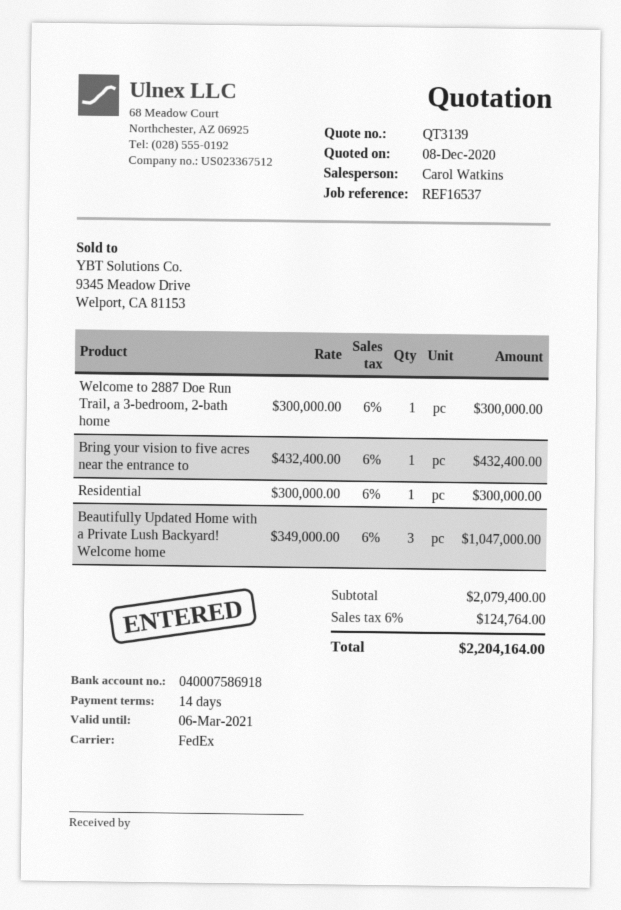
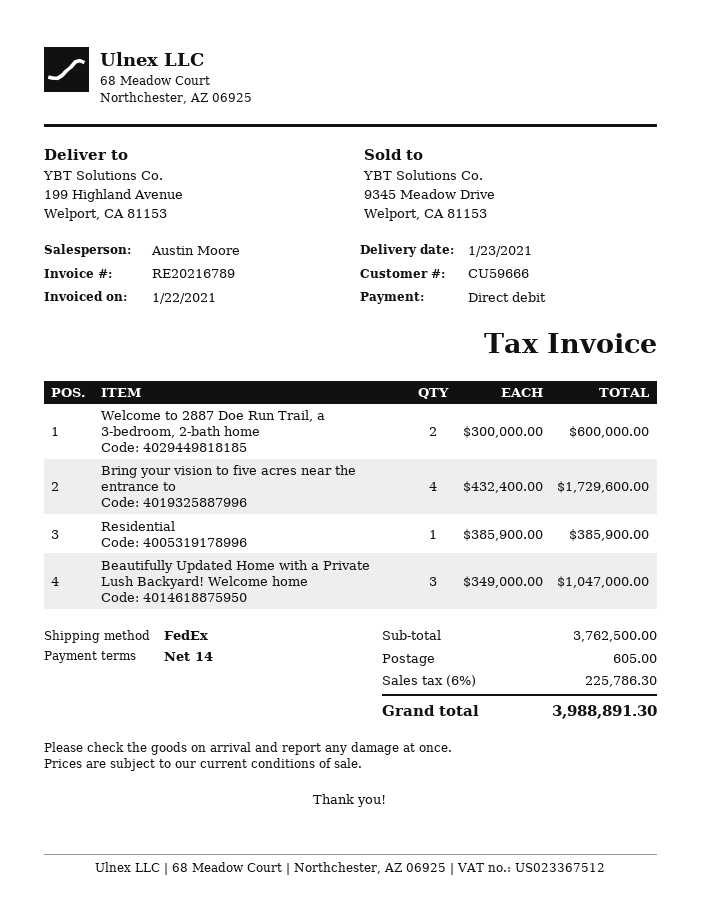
sales rep: Carol Watkins -> Austin Moore
Welcome to 2887 Doe Run Trail, a 3-bedroom, 2-bath home: 1 x 300000.00 = 300000.00 -> 2 x 300000.00 = 600000.00
Bring your vision to five acres near the entrance to: 1 x 432400.00 = 432400.00 -> 4 x 432400.00 = 1729600.00
Residential: 1 x 300000.00 = 300000.00 -> 1 x 385900.00 = 385900.00
subtotal: 2079400.00 -> 3762500.00
shipping: none -> 605.00
tax: 6% = 124764.00 -> 6% = 225786.30
total: 2204164.00 -> 3988891.30

